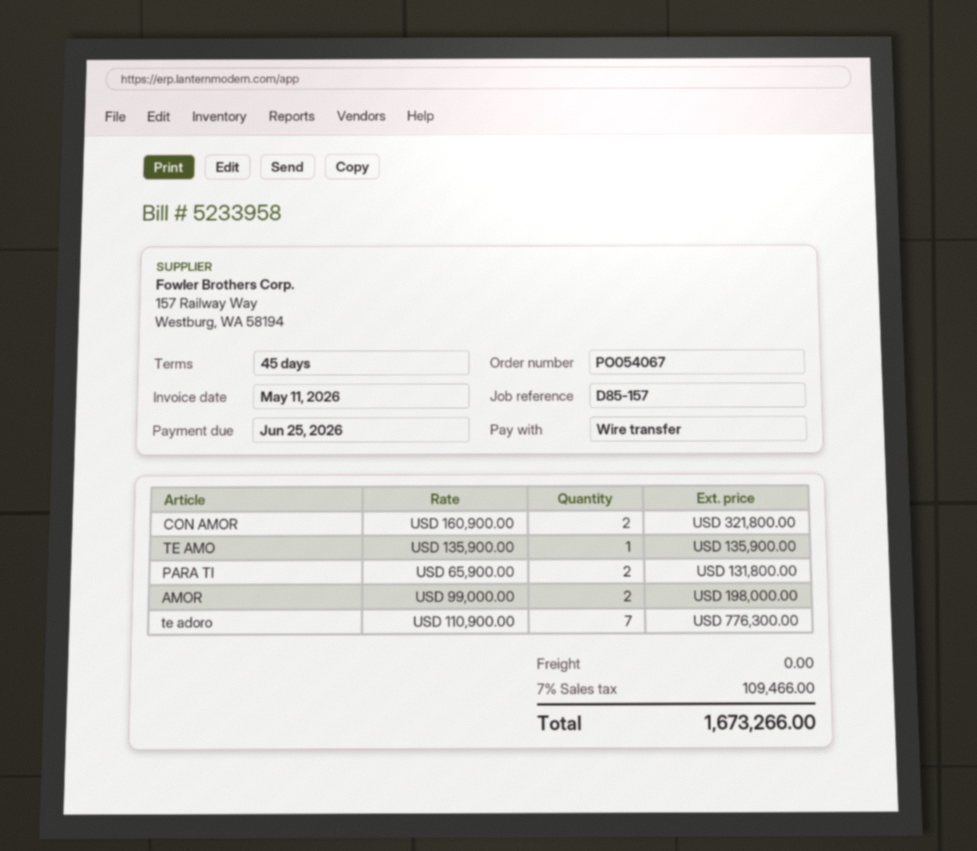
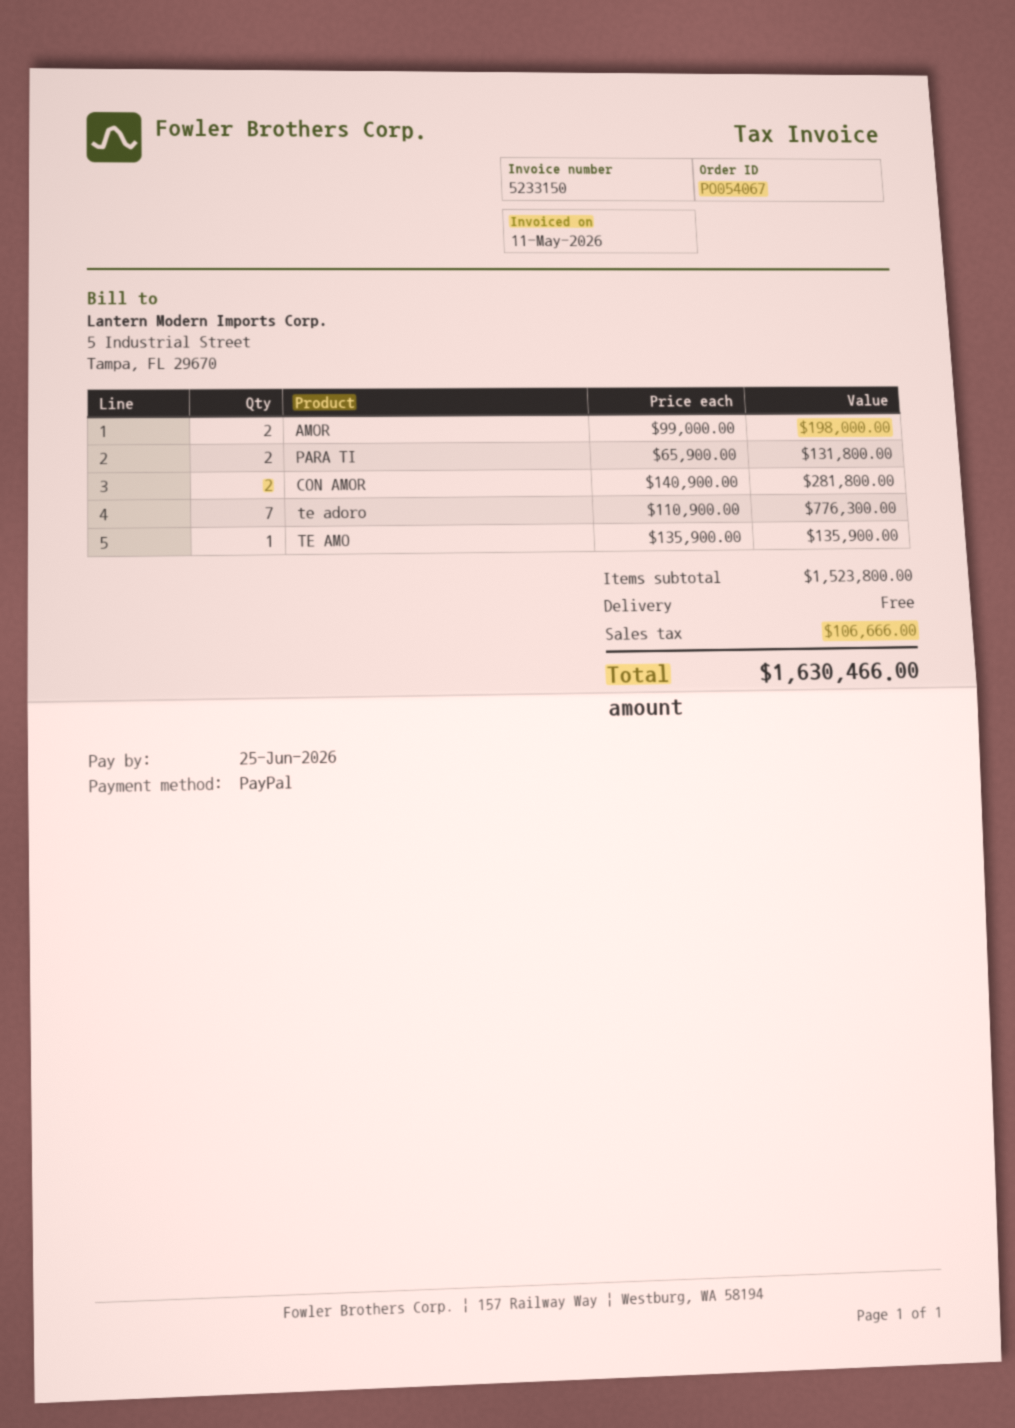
invoice number: 5233958 -> 5233150
payment method: bank transfer -> PayPal
CON AMOR: 2 x 160900.00 = 321800.00 -> 2 x 140900.00 = 281800.00
tax: 109466.00 -> 106666.00
total: 1673266.00 -> 1630466.00

